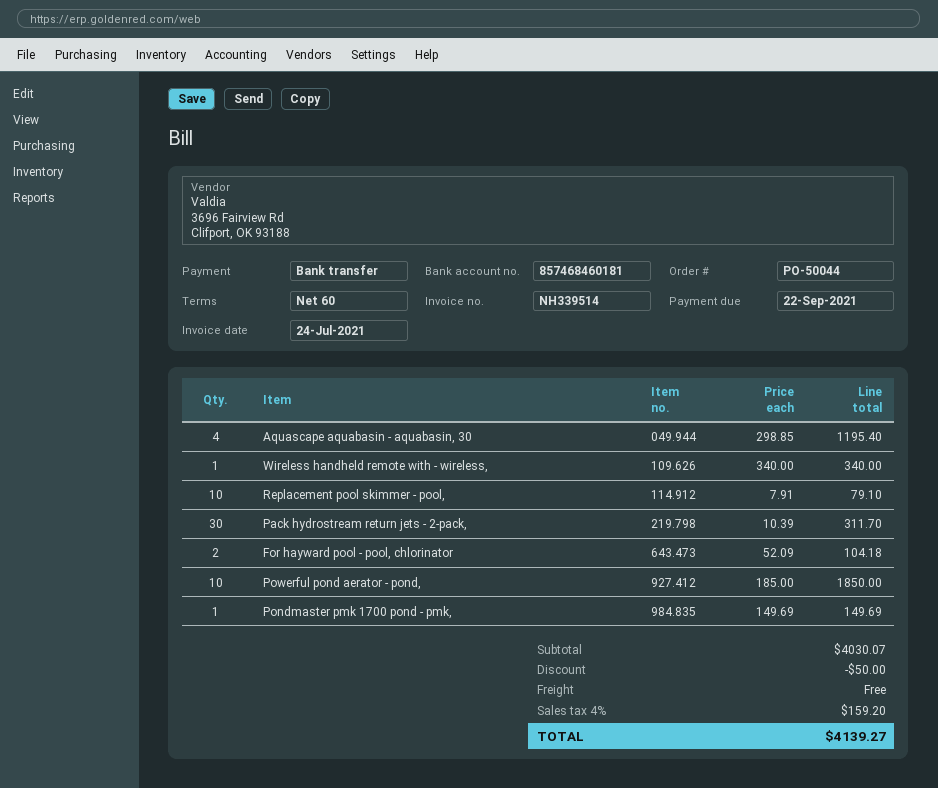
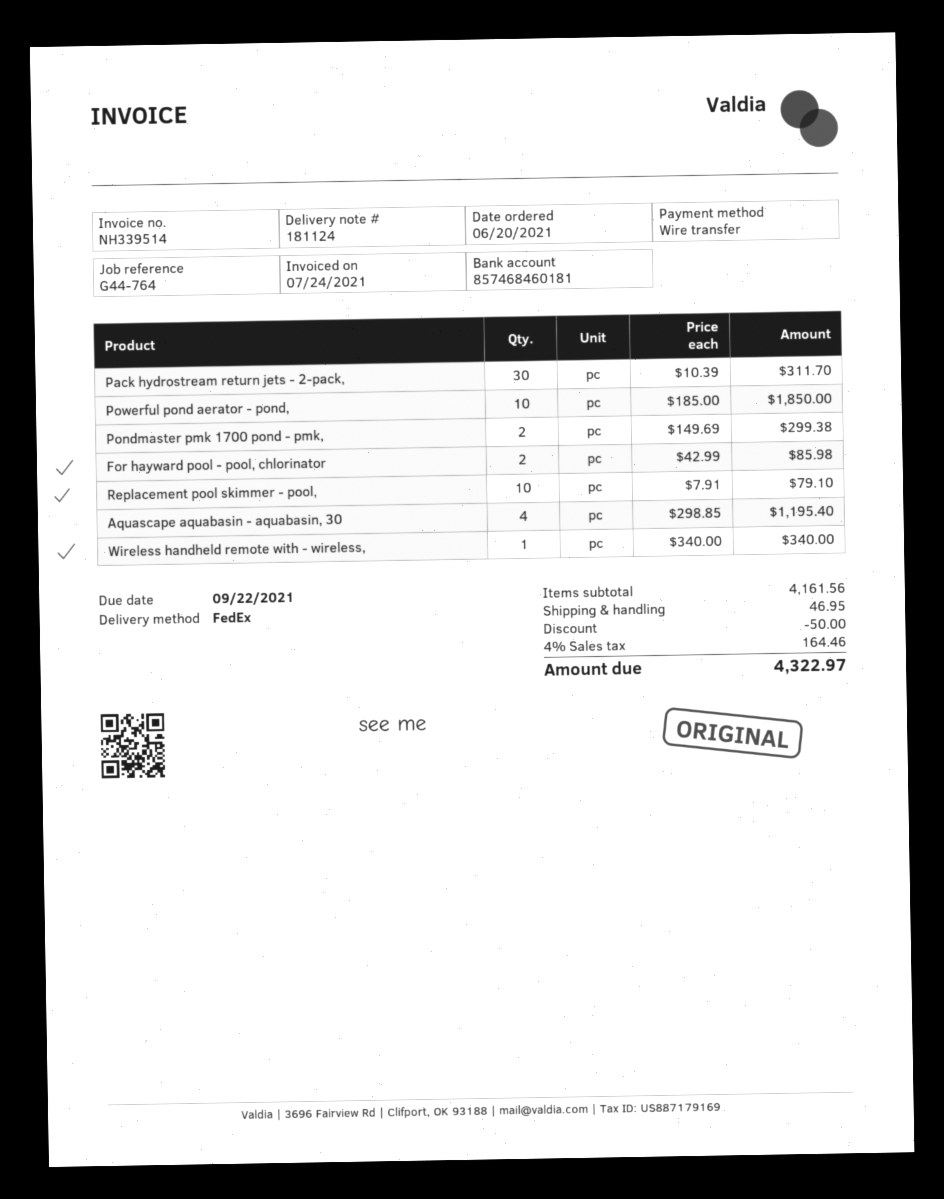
For hayward pool - pool, chlorinator: 2 x 52.09 = 104.18 -> 2 x 42.99 = 85.98
Pondmaster pmk 1700 pond - pmk,: 1 x 149.69 = 149.69 -> 2 x 149.69 = 299.38
subtotal: 4030.07 -> 4161.56
shipping: 0.00 -> 46.95
tax: 4% = 159.20 -> 4% = 164.46
total: 4139.27 -> 4322.97

